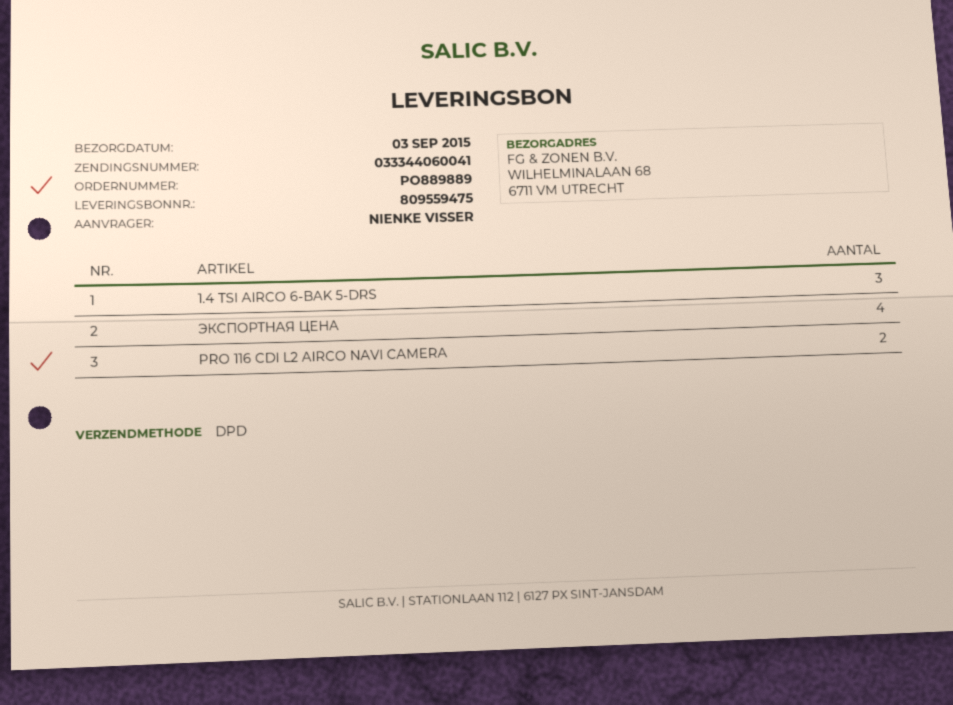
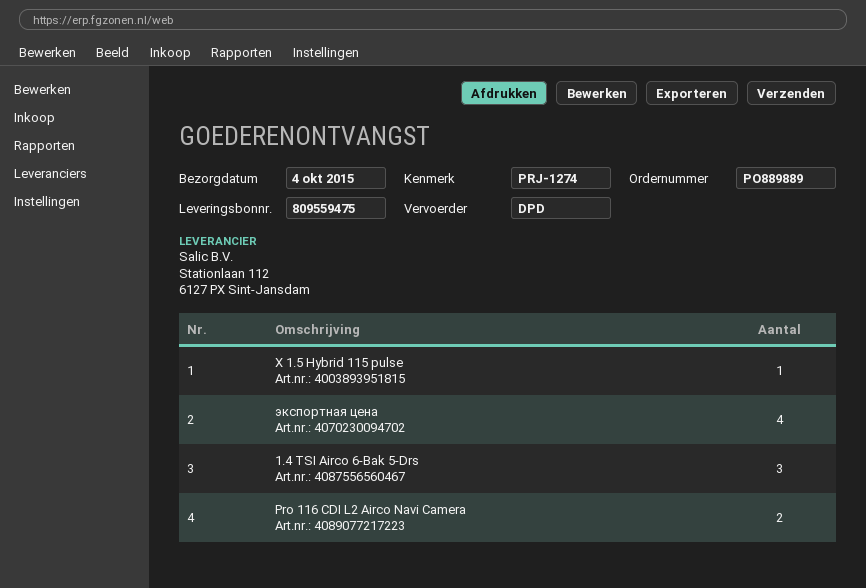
delivery date: 2015-09-03 -> 2015-10-04
X 1.5 Hybrid 115 pulse: none -> 1

